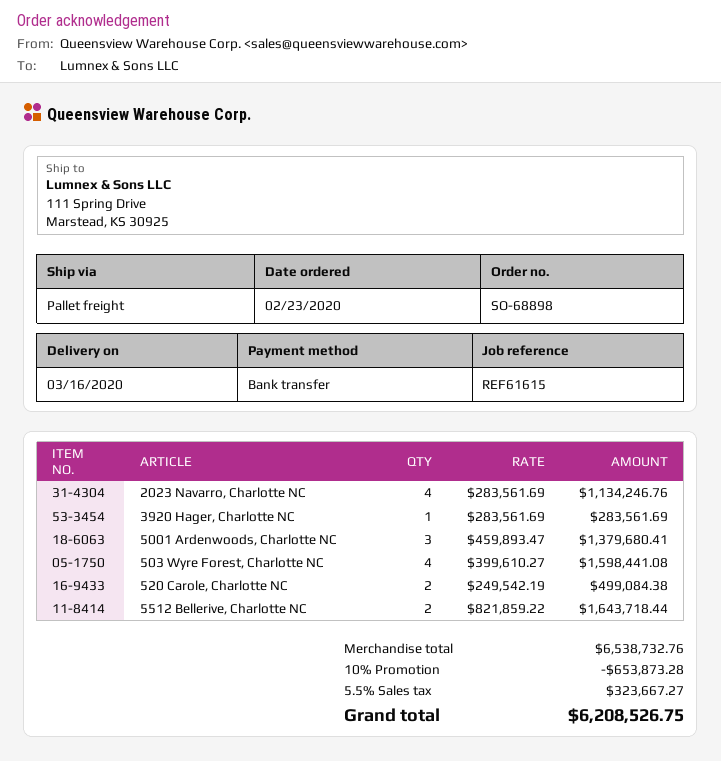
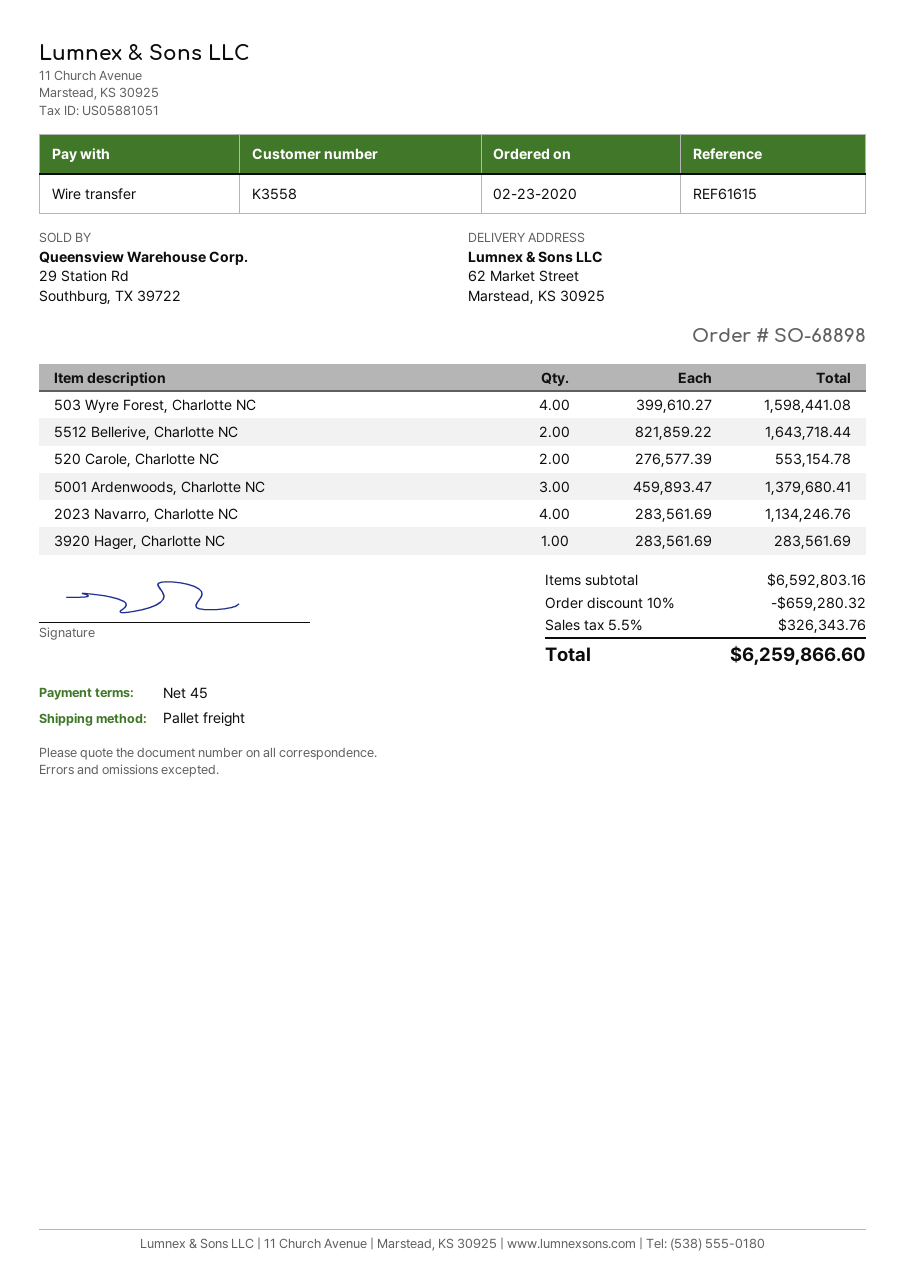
ship to: 111 Spring Drive, Marstead, KS 30925 -> 62 Market Street, Marstead, KS 30925
520 Carole, Charlotte NC: 2 x 249542.19 = 499084.38 -> 2 x 276577.39 = 553154.78
subtotal: 6538732.76 -> 6592803.16
discount: 10% = 653873.28 -> 10% = 659280.32
tax: 5.5% = 323667.27 -> 5.5% = 326343.76
total: 6208526.75 -> 6259866.60

